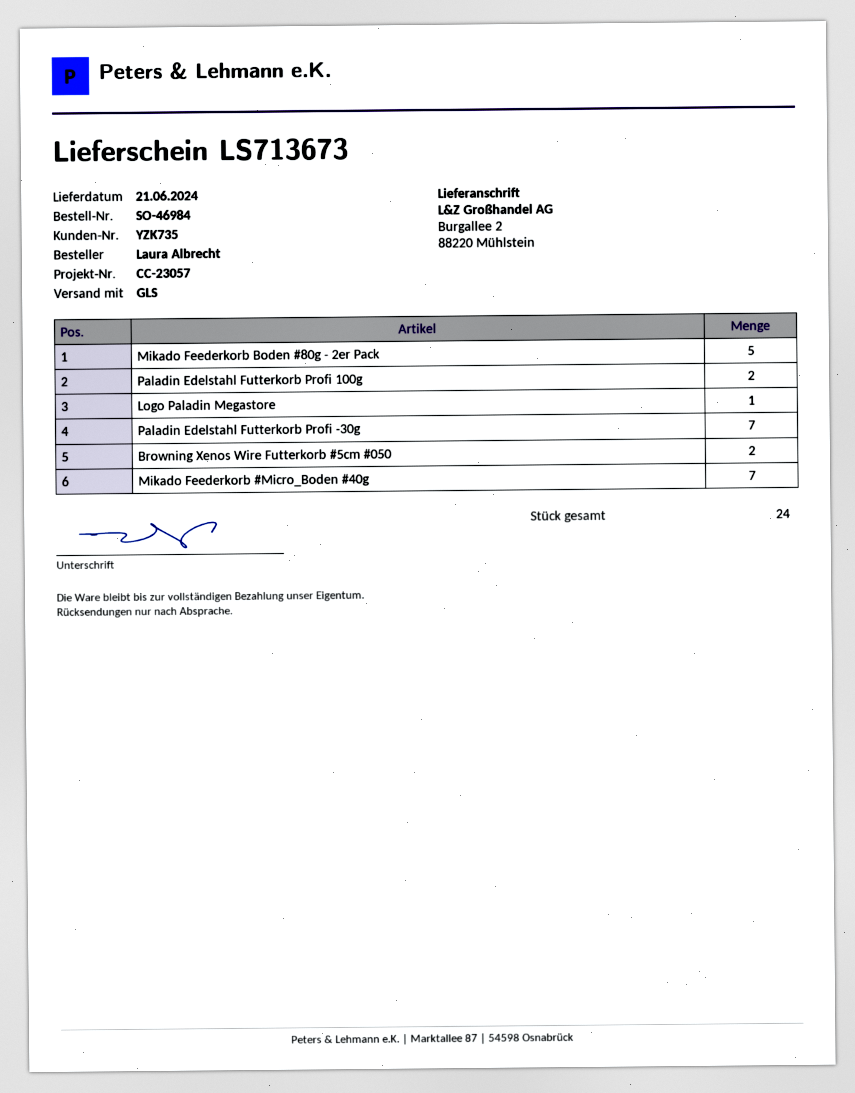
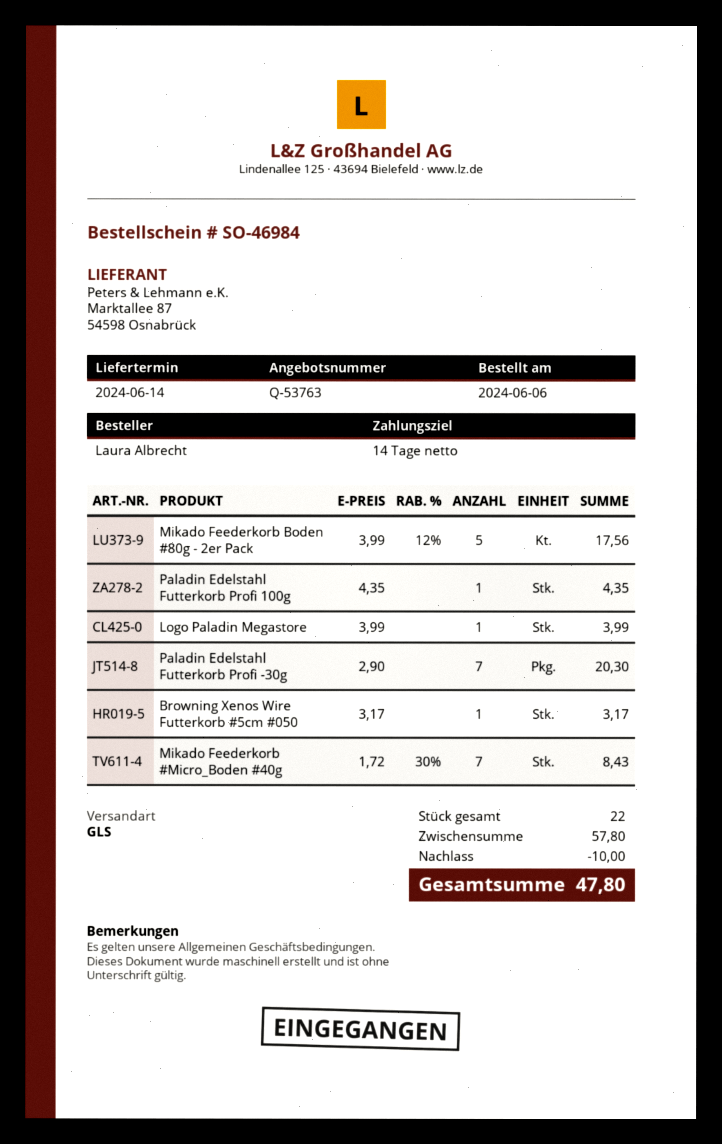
delivery date: 2024-06-21 -> 2024-06-14
Paladin Edelstahl Futterkorb Profi 100g: 2 -> 1
Browning Xenos Wire Futterkorb #5cm #050: 2 -> 1
total quantity: 24 -> 22

